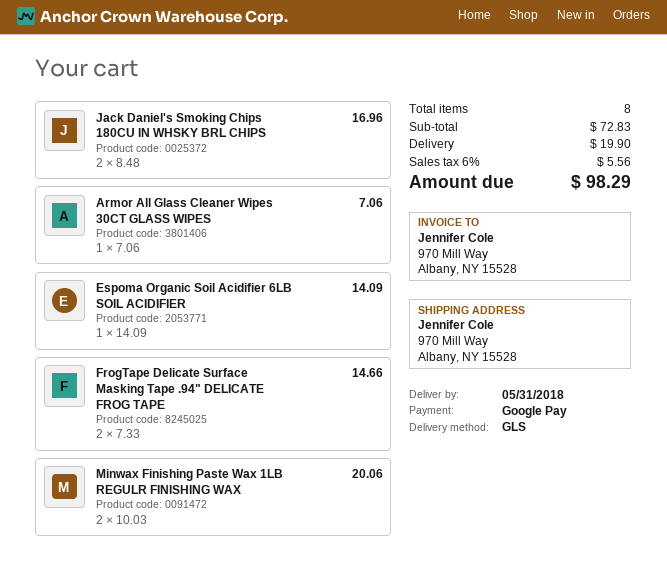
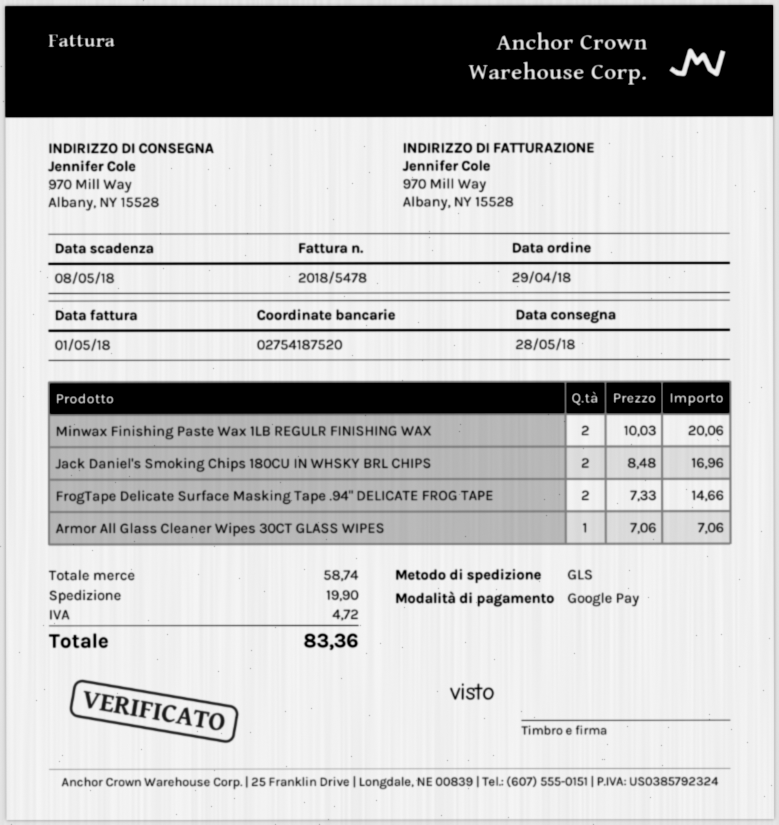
delivery date: 2018-05-31 -> 2018-05-28
Espoma Organic Soil Acidifier 6LB SOIL ACIDIFIER: 1 x 14.09 = 14.09 -> none
subtotal: 72.83 -> 58.74
tax: 5.56 -> 4.72
total: 98.29 -> 83.36

